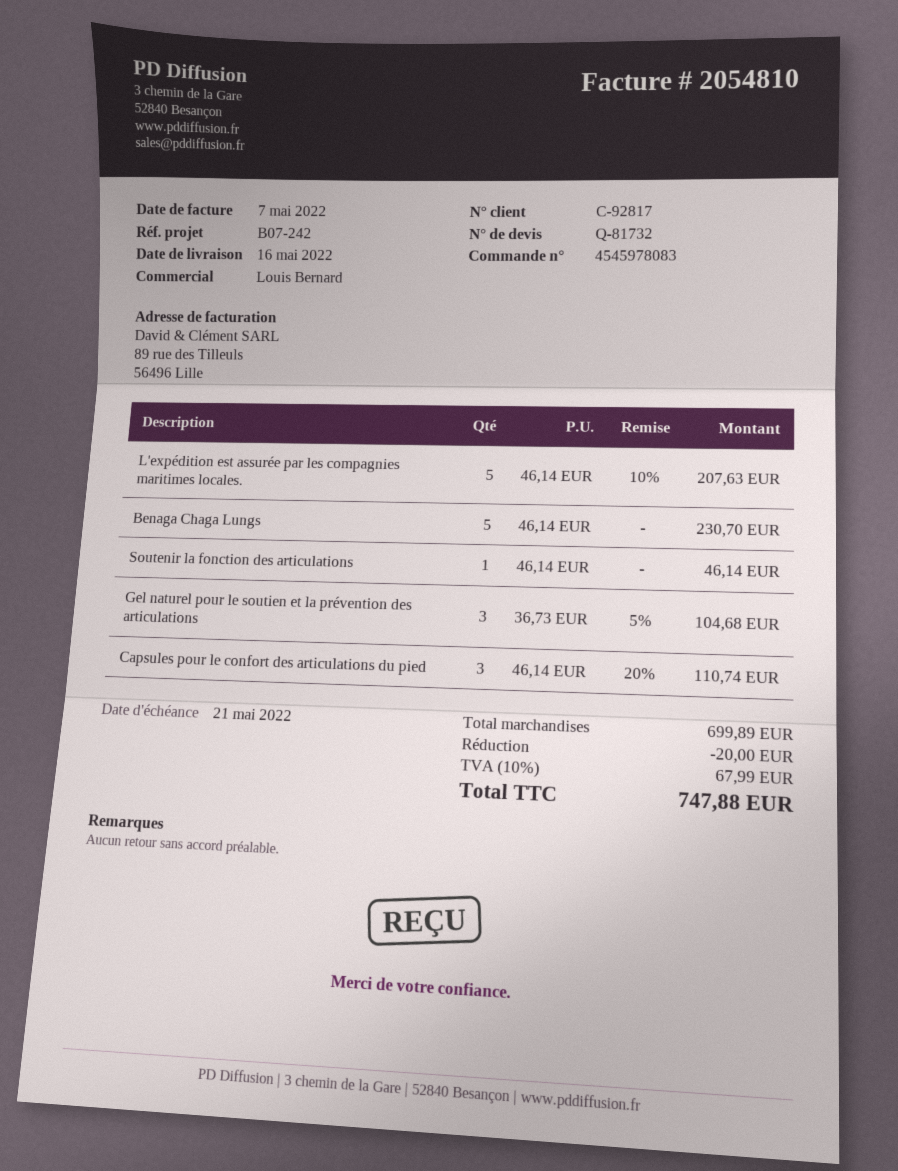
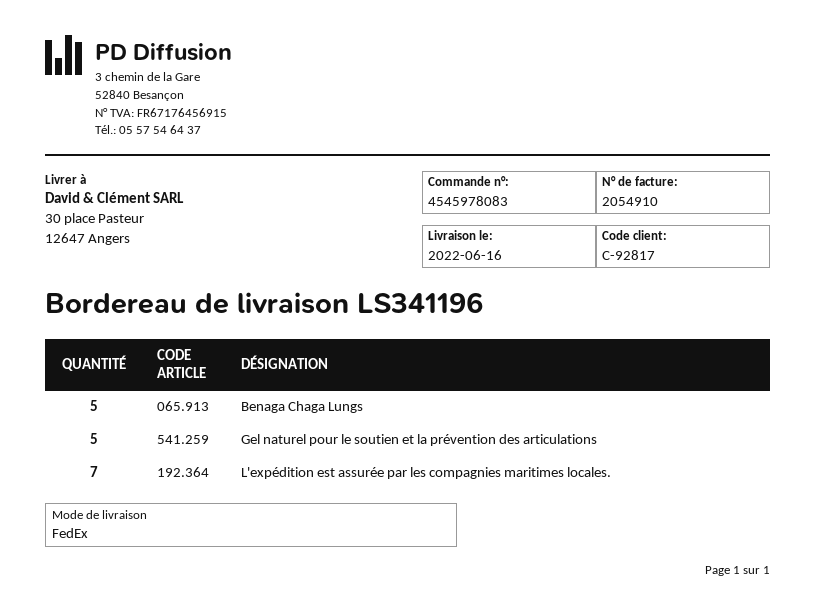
delivery date: 2022-05-16 -> 2022-06-16
invoice number: 2054810 -> 2054910
L'expédition est assurée par les compagnies maritimes locales.: 5 -> 7
Soutenir la fonction des articulations: 1 -> none
Gel naturel pour le soutien et la prévention des articulations: 3 -> 5
Capsules pour le confort des articulations du pied: 3 -> none

